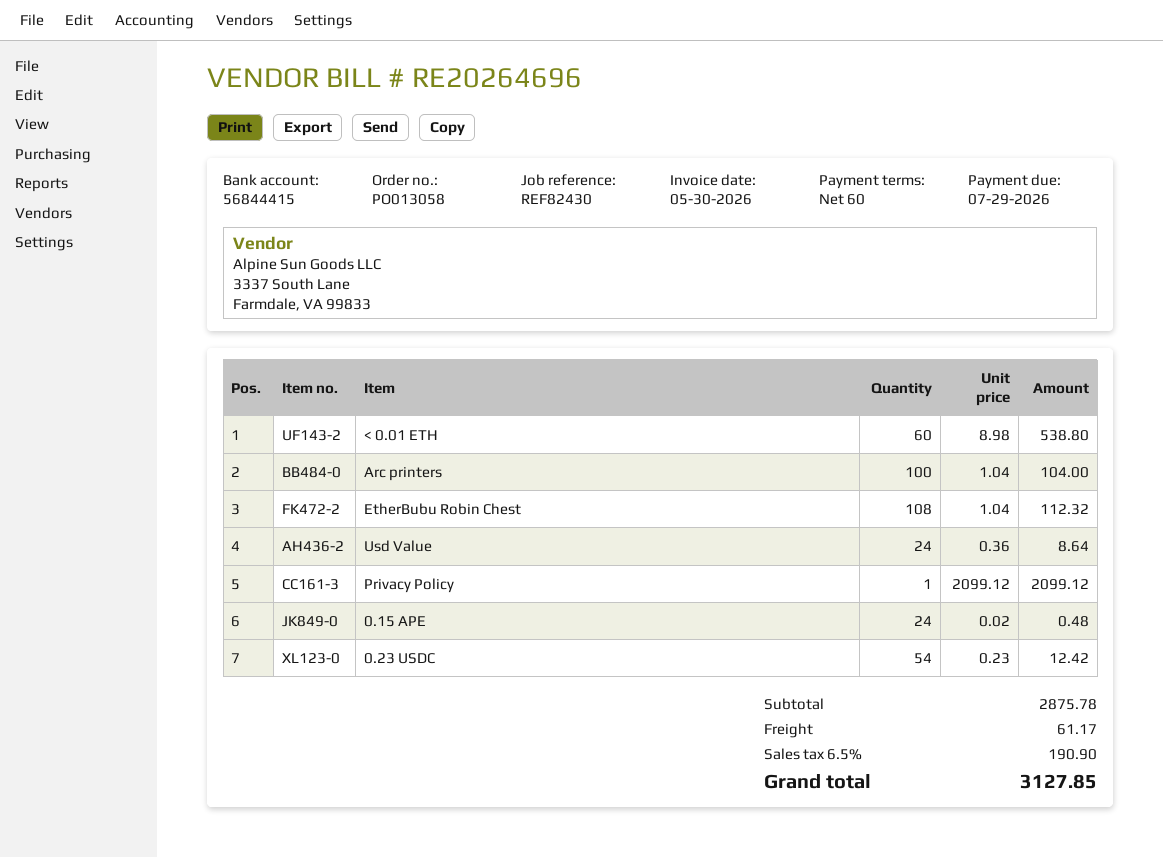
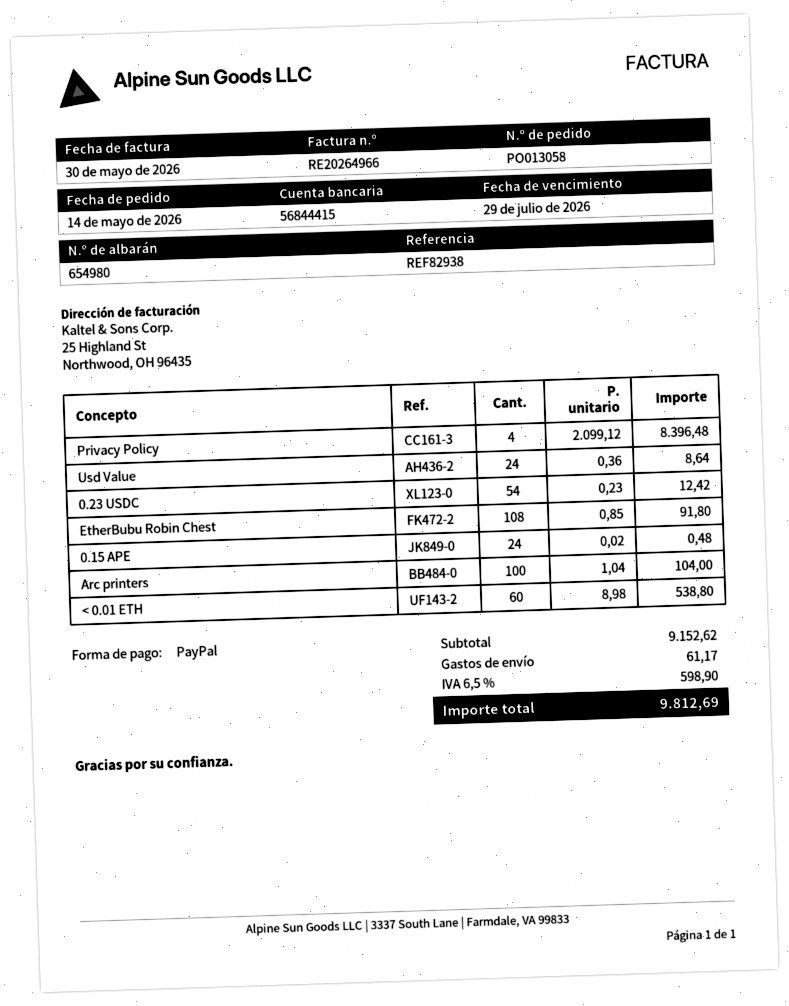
invoice number: RE20264696 -> RE20264966
reference: REF82430 -> REF82938
EtherBubu Robin Chest: 108 x 1.04 = 112.32 -> 108 x 0.85 = 91.80
Privacy Policy: 1 x 2099.12 = 2099.12 -> 4 x 2099.12 = 8396.48
subtotal: 2875.78 -> 9152.62
tax: 6.5% = 190.90 -> 6.5% = 598.90
total: 3127.85 -> 9812.69

